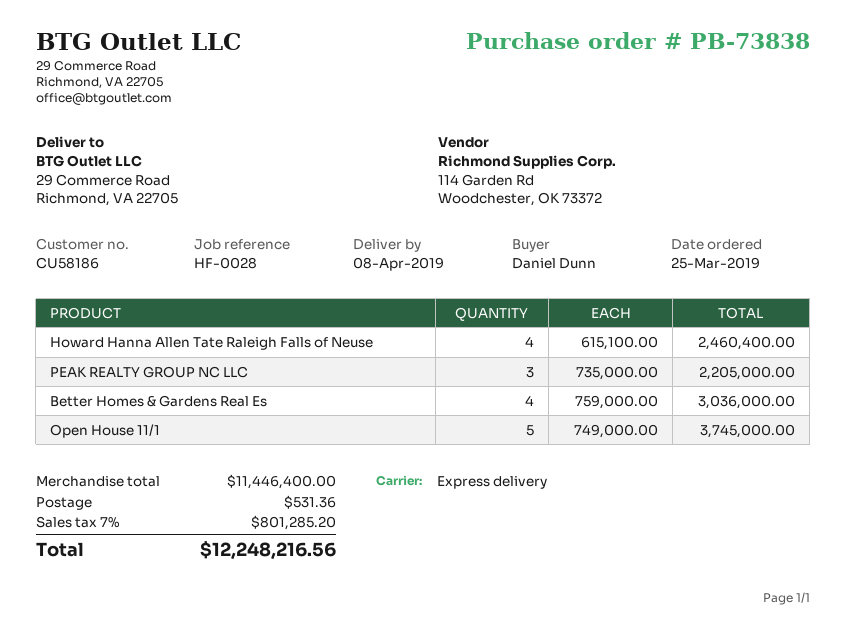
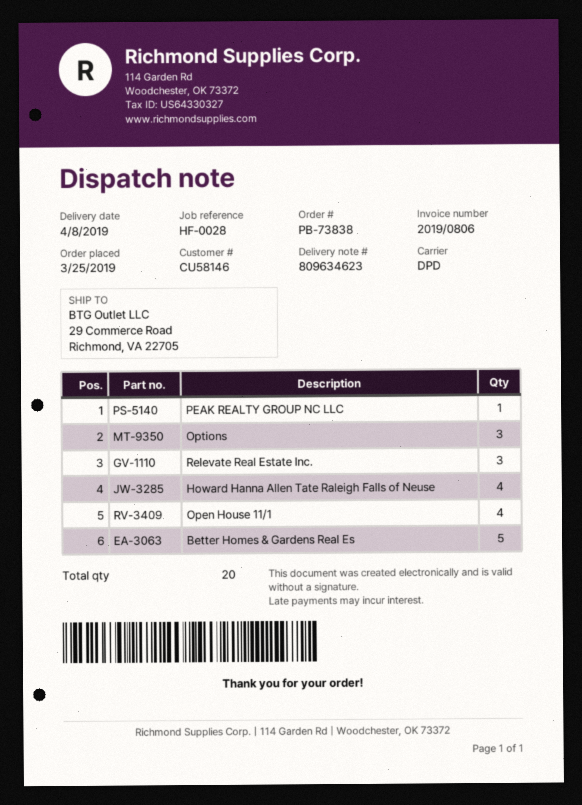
customer number: CU58186 -> CU58146
shipping method: express -> DPD
PEAK REALTY GROUP NC LLC: 3 -> 1
Better Homes & Gardens Real Es: 4 -> 5
Open House 11/1: 5 -> 4
Options: none -> 3
Relevate Real Estate Inc.: none -> 3

